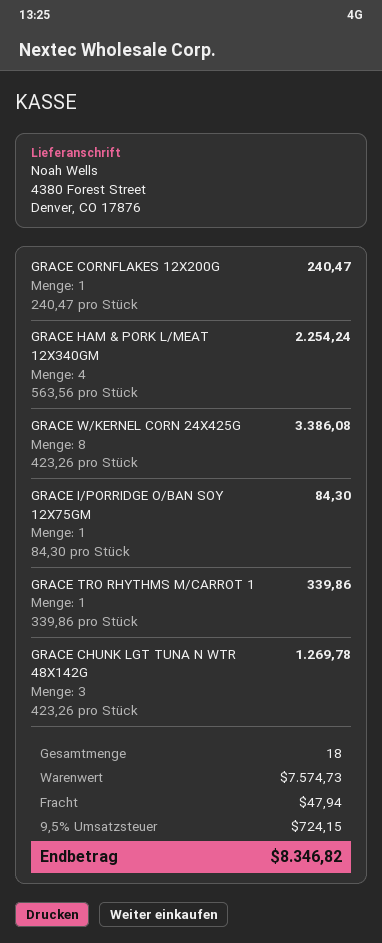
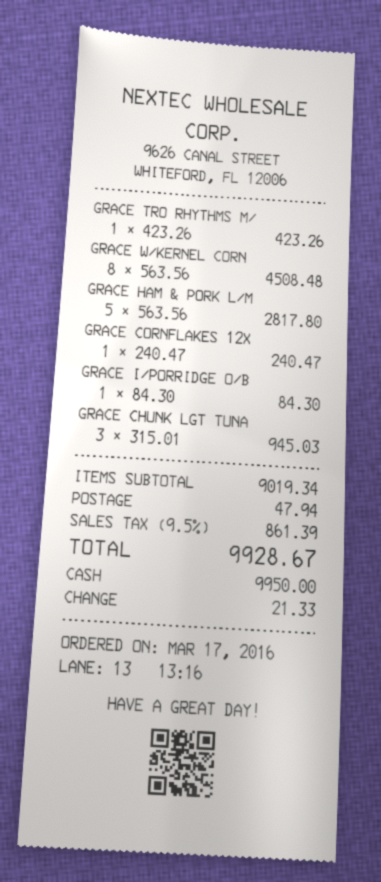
GRACE HAM & PORK L/MEAT 12X340GM: 4 x 563.56 = 2254.24 -> 5 x 563.56 = 2817.80
GRACE W/KERNEL CORN 24X425G: 8 x 423.26 = 3386.08 -> 8 x 563.56 = 4508.48
GRACE TRO RHYTHMS M/CARROT 1: 1 x 339.86 = 339.86 -> 1 x 423.26 = 423.26
GRACE CHUNK LGT TUNA N WTR 48X142G: 3 x 423.26 = 1269.78 -> 3 x 315.01 = 945.03
subtotal: 7574.73 -> 9019.34
tax: 9.5% = 724.15 -> 9.5% = 861.39
total: 8346.82 -> 9928.67

